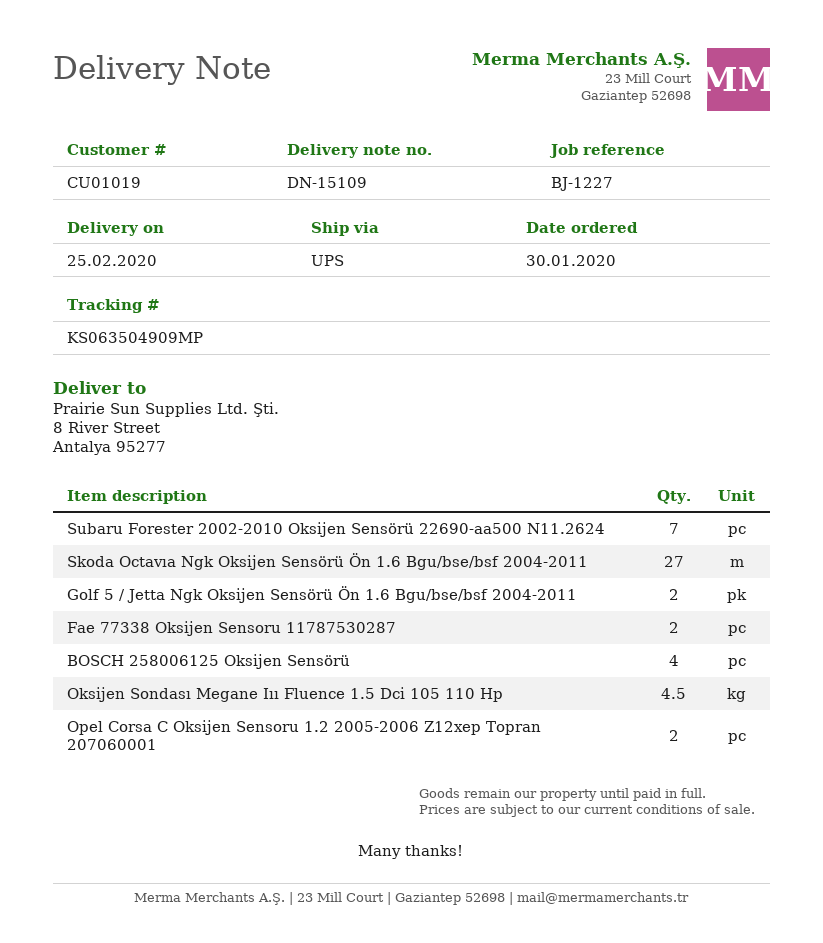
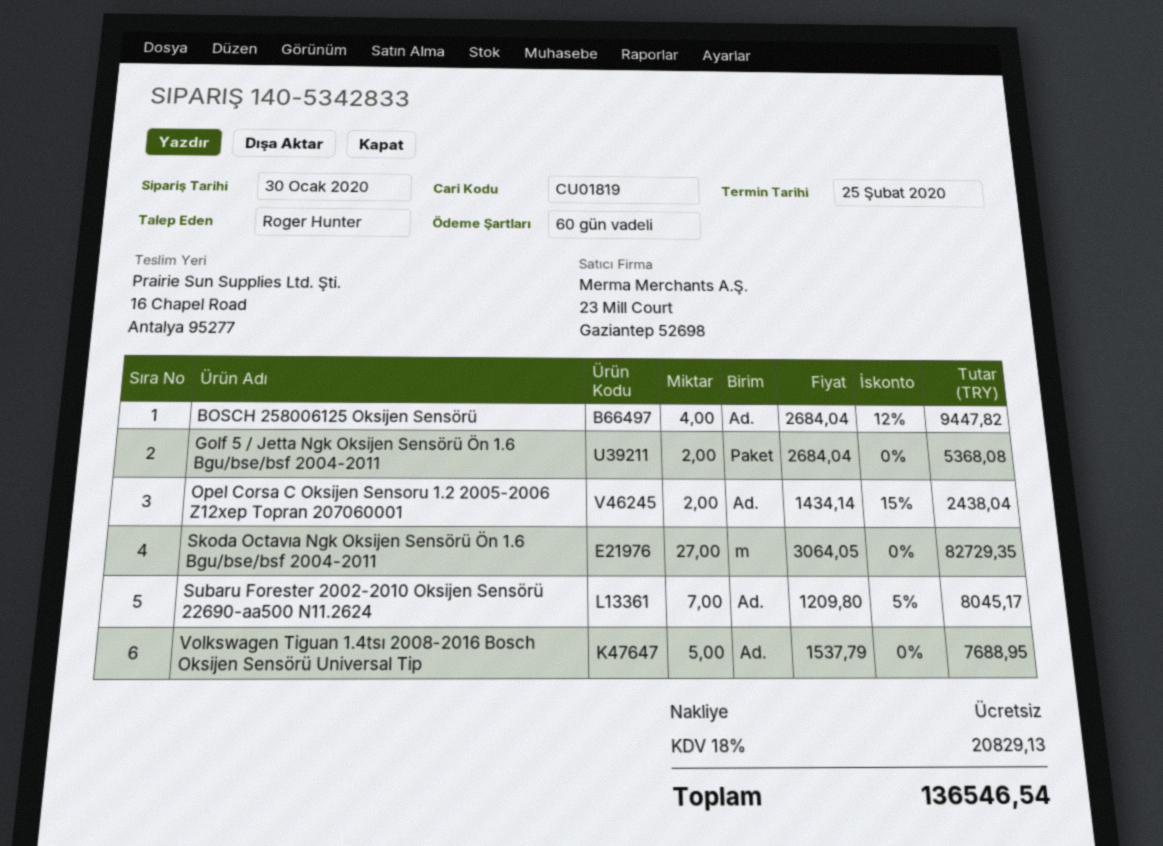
customer number: CU01019 -> CU01819
ship to: 8 River Street, Antalya 95277 -> 16 Chapel Road, Antalya 95277
Fae 77338 Oksijen Sensoru 11787530287: 2 -> none
Oksijen Sondası Megane Iıı Fluence 1.5 Dci 105 110 Hp: 4.5 -> none
Volkswagen Tiguan 1.4tsı 2008-2016 Bosch Oksijen Sensörü Universal Tip: none -> 5

